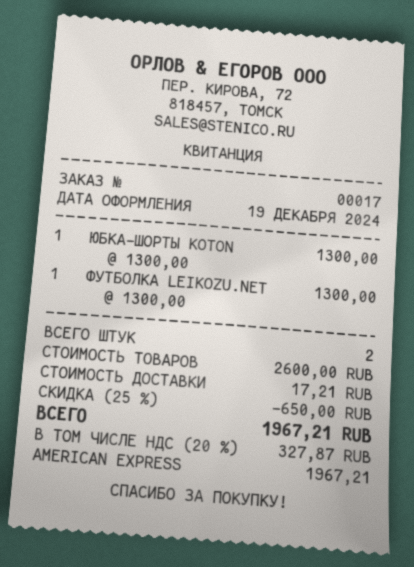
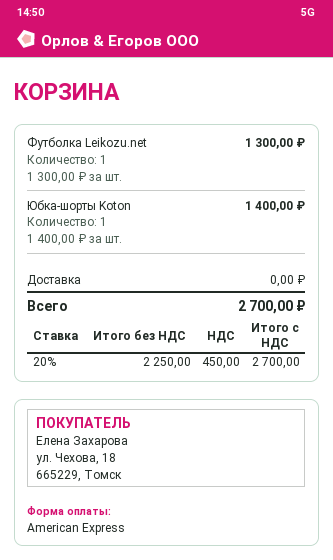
ЮБКА-ШОРТЫ KOTON: 1 x 1300.00 = 1300.00 -> 1 x 1400.00 = 1400.00
discount: 25% = 650.00 -> none
shipping: 17.21 -> 0.00
tax: 20% = 327.87 -> 20% = 450.00
total: 1967.21 -> 2700.00

